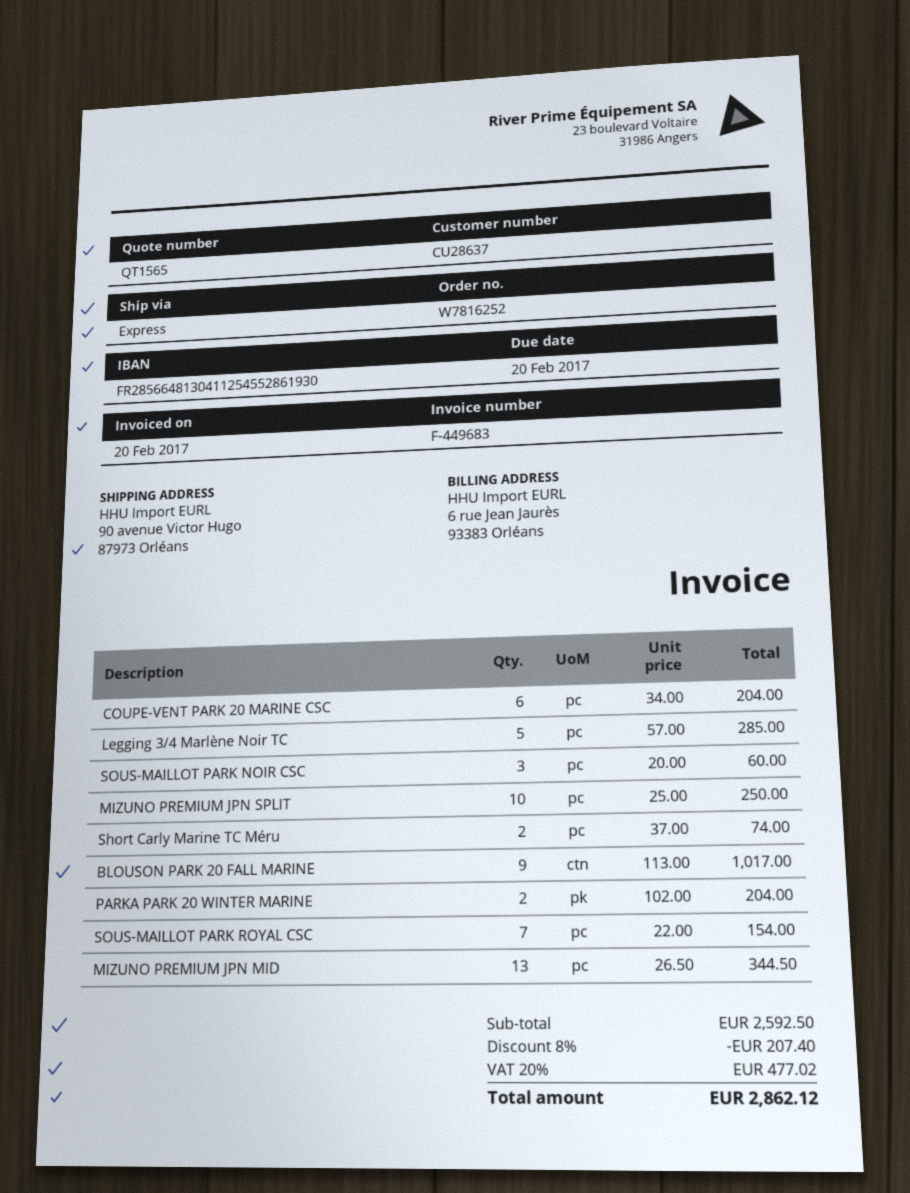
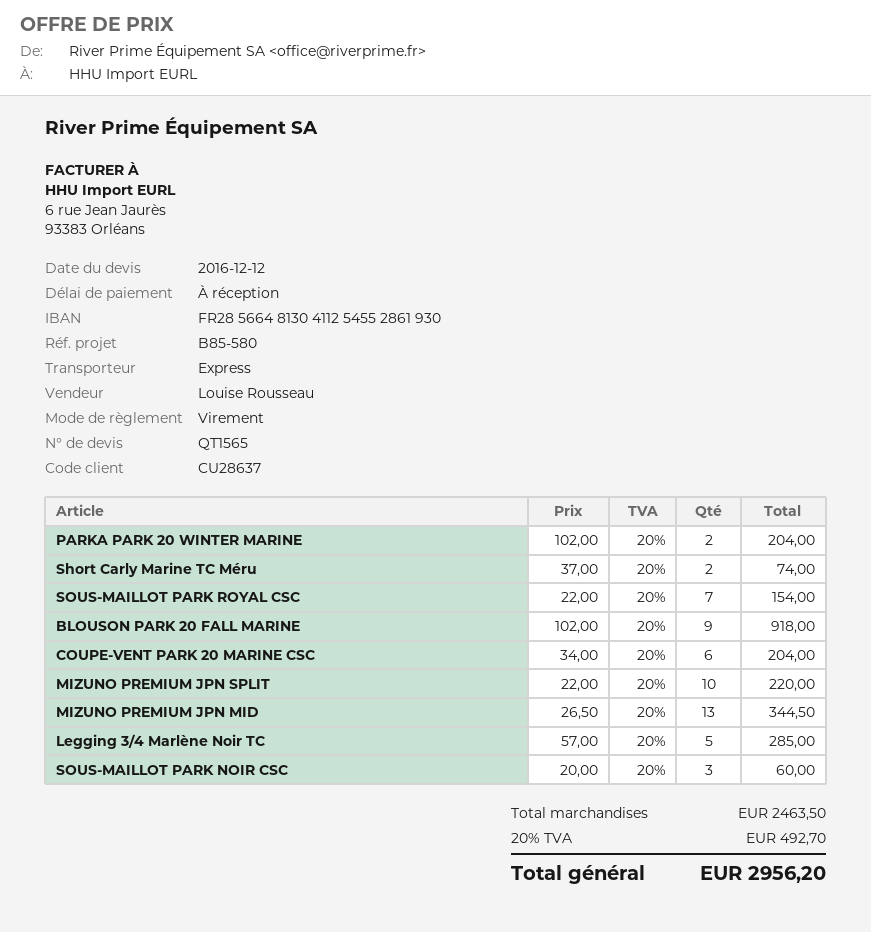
MIZUNO PREMIUM JPN SPLIT: 10 x 25.00 = 250.00 -> 10 x 22.00 = 220.00
BLOUSON PARK 20 FALL MARINE: 9 x 113.00 = 1017.00 -> 9 x 102.00 = 918.00
subtotal: 2592.50 -> 2463.50
discount: 8% = 207.40 -> none
tax: 20% = 477.02 -> 20% = 492.70
total: 2862.12 -> 2956.20

